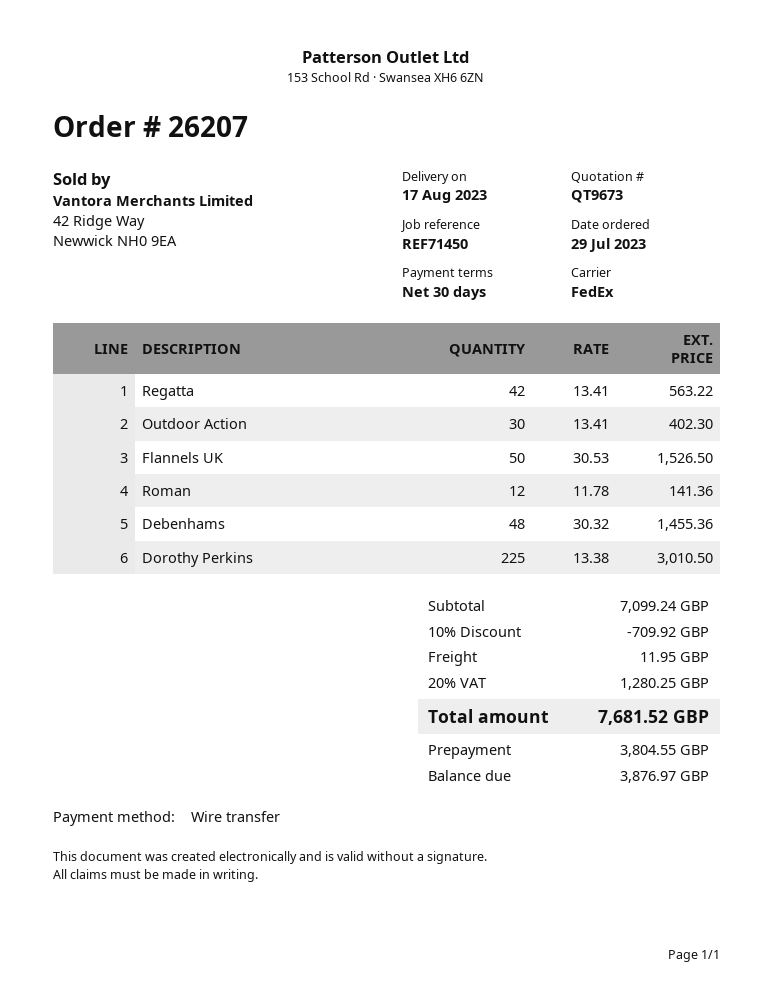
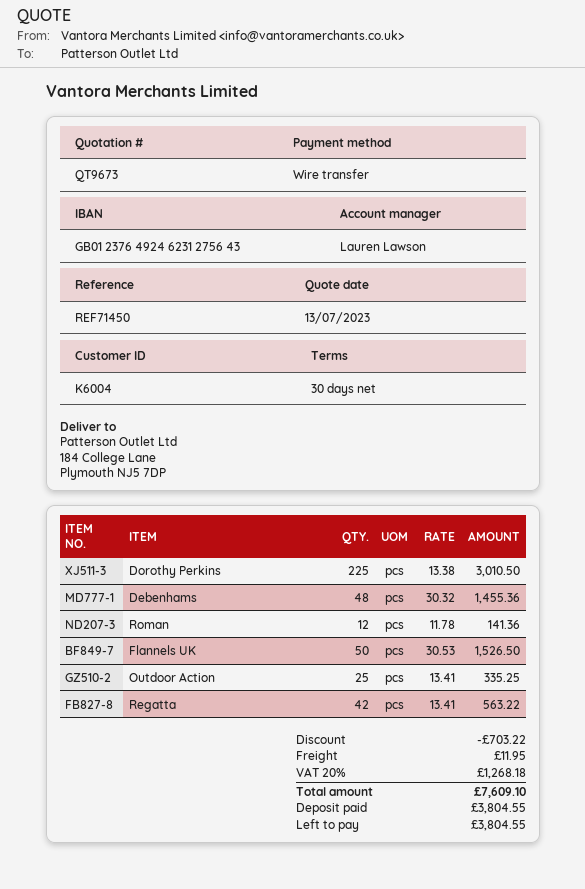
Outdoor Action: 30 x 13.41 = 402.30 -> 25 x 13.41 = 335.25
discount: 709.92 -> 703.22
tax: 20% = 1280.25 -> 20% = 1268.18
total: 7681.52 -> 7609.10
balance: 3876.97 -> 3804.55

